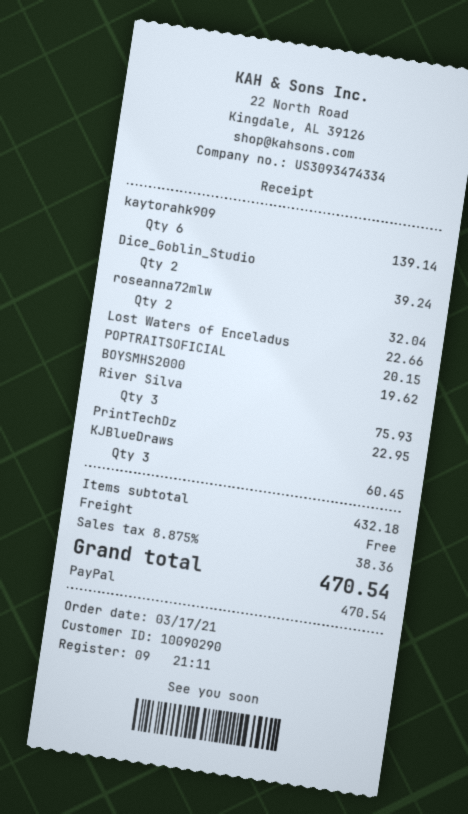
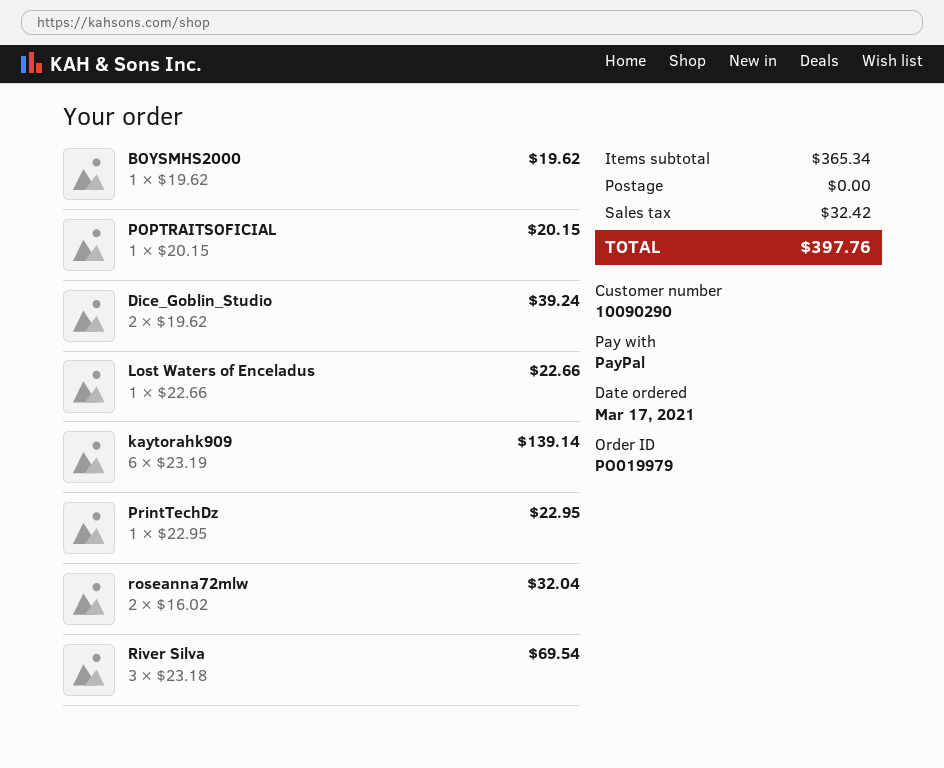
River Silva: 3 for 75.93 -> 3 for 69.54
KJBlueDraws: 3 for 60.45 -> none
subtotal: 432.18 -> 365.34
tax: 38.36 -> 32.42
total: 470.54 -> 397.76

